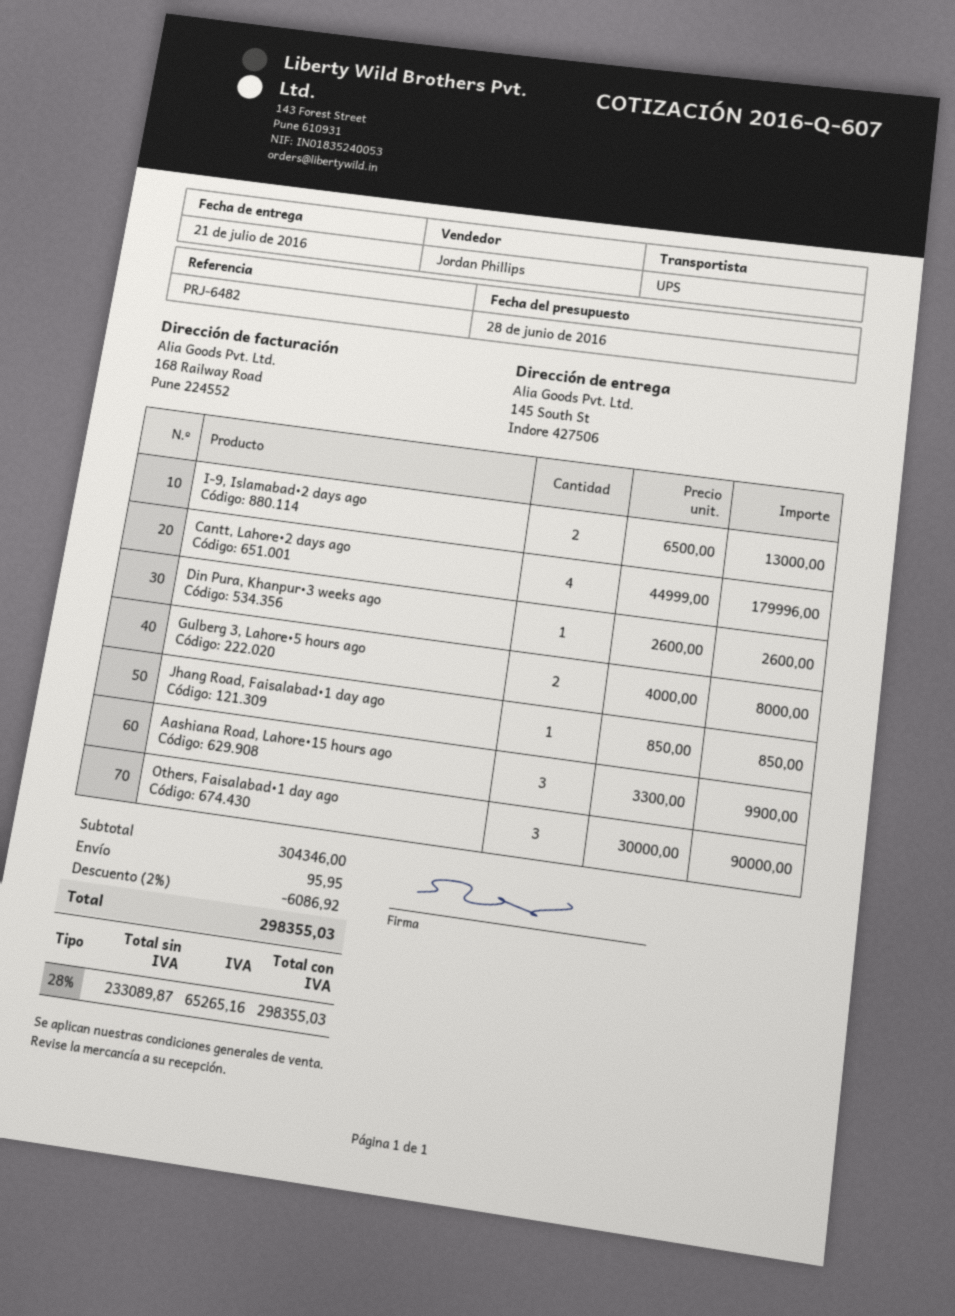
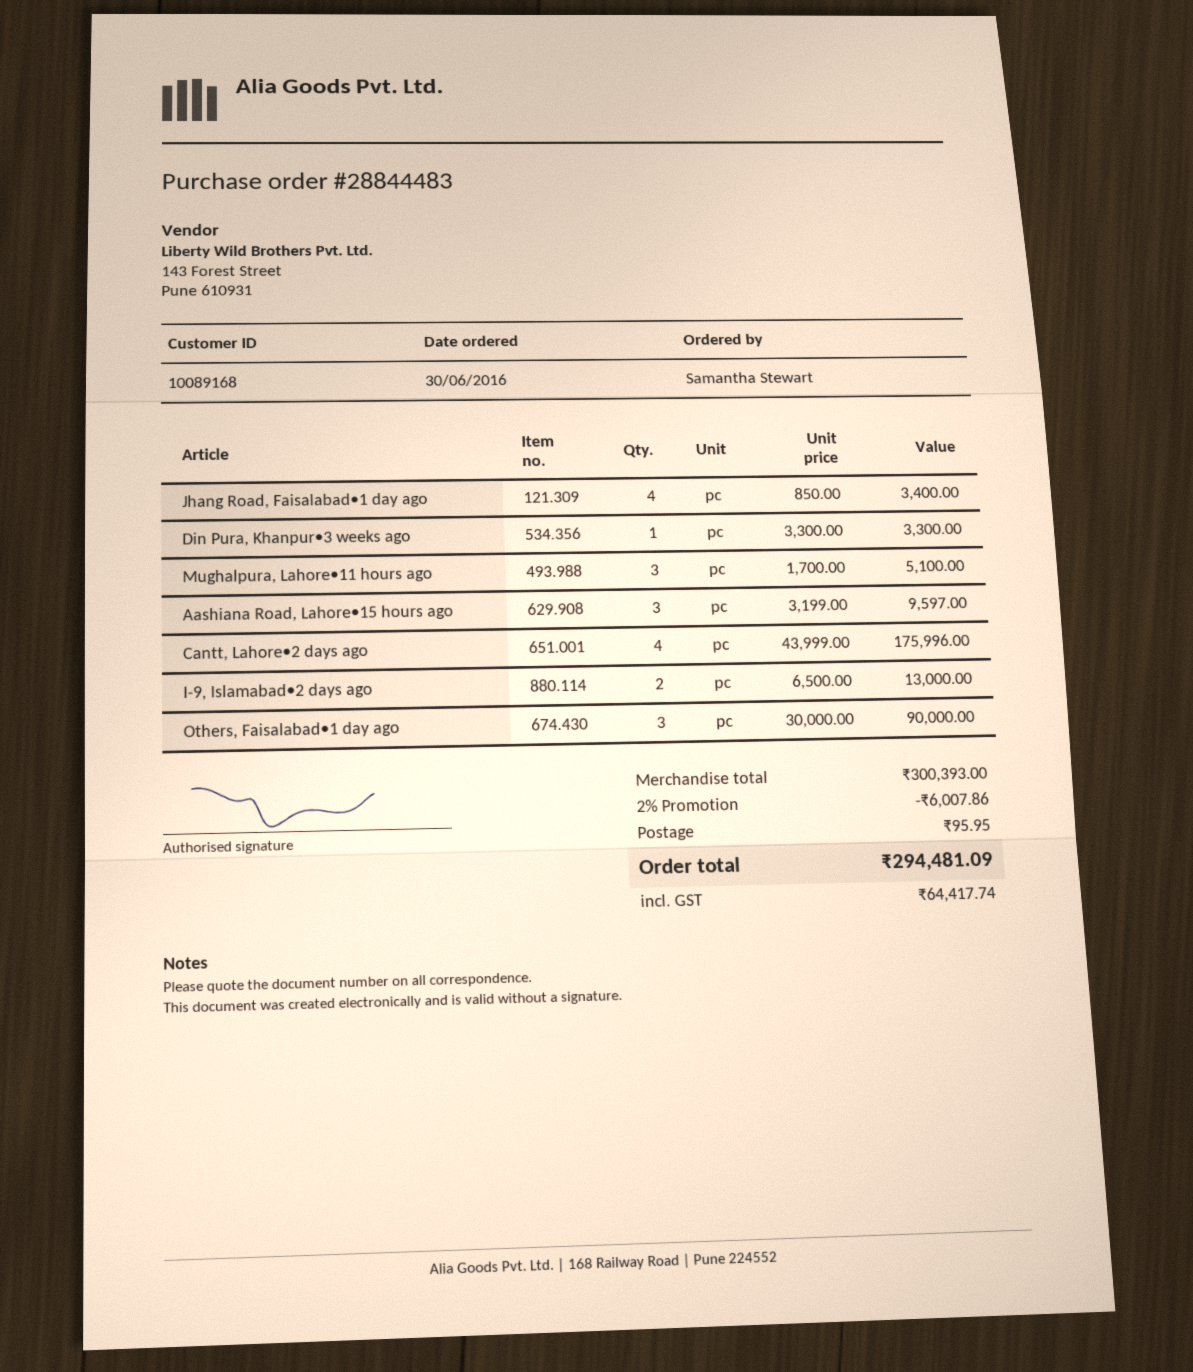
Cantt, Lahore•2 days ago: 4 x 44999.00 = 179996.00 -> 4 x 43999.00 = 175996.00
Din Pura, Khanpur•3 weeks ago: 1 x 2600.00 = 2600.00 -> 1 x 3300.00 = 3300.00
Gulberg 3, Lahore•5 hours ago: 2 x 4000.00 = 8000.00 -> none
Jhang Road, Faisalabad•1 day ago: 1 x 850.00 = 850.00 -> 4 x 850.00 = 3400.00
Aashiana Road, Lahore•15 hours ago: 3 x 3300.00 = 9900.00 -> 3 x 3199.00 = 9597.00
Mughalpura, Lahore•11 hours ago: none -> 3 x 1700.00 = 5100.00
subtotal: 304346.00 -> 300393.00
discount: 2% = 6086.92 -> 2% = 6007.86
tax: 65265.16 -> 64417.74
total: 298355.03 -> 294481.09

